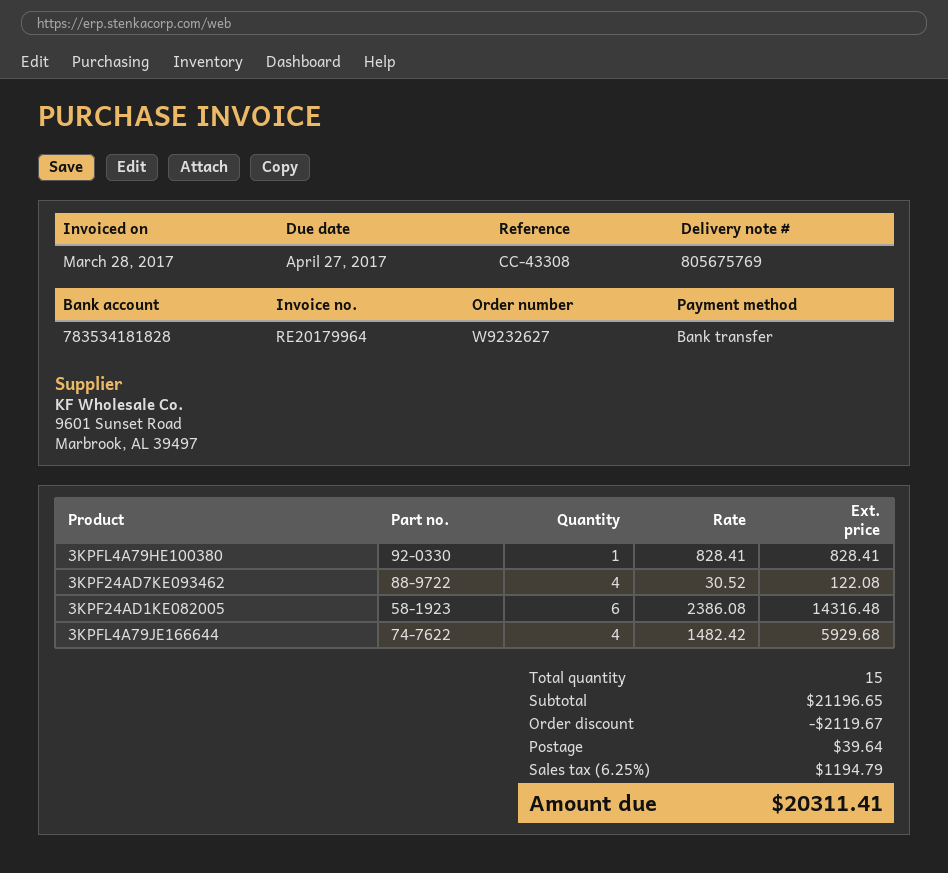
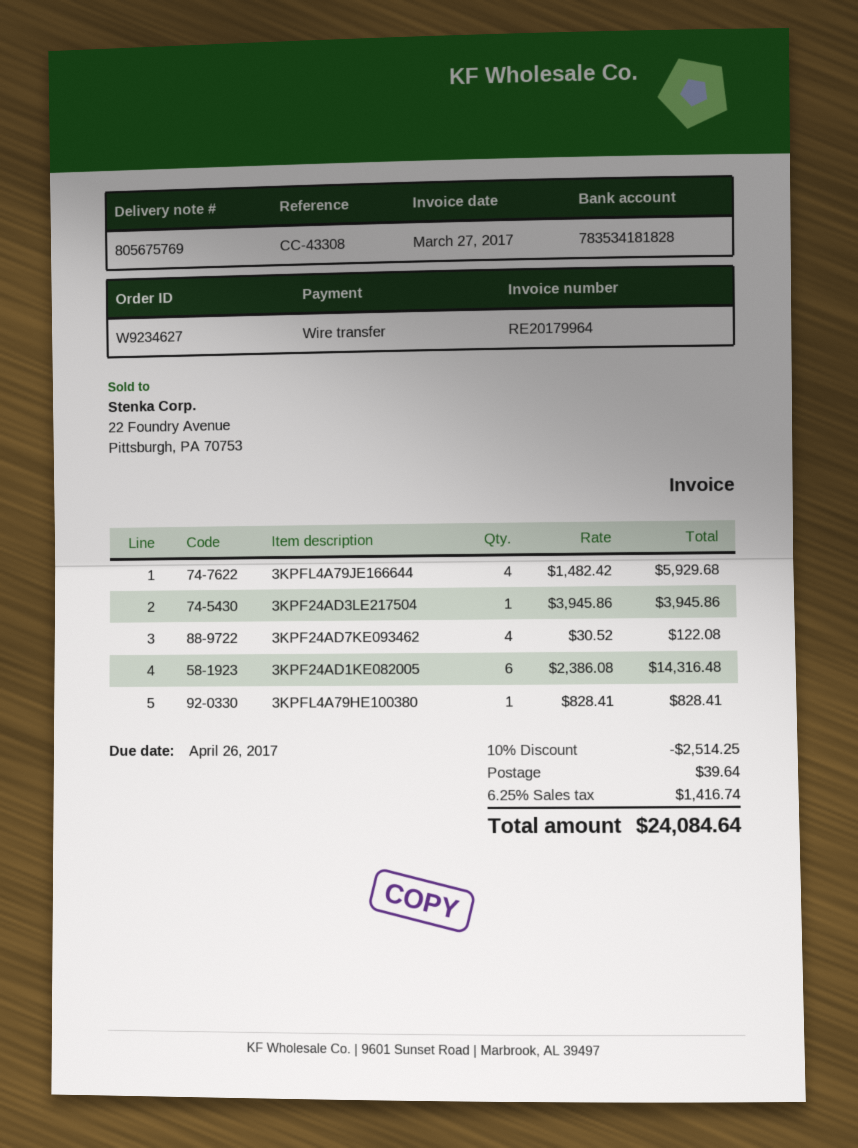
order number: W9232627 -> W9234627
invoice date: 2017-03-28 -> 2017-03-27
due date: 2017-04-27 -> 2017-04-26
3KPF24AD3LE217504: none -> 1 x 3945.86 = 3945.86
discount: 2119.67 -> 2514.25
tax: 6.25% = 1194.79 -> 6.25% = 1416.74
total: 20311.41 -> 24084.64

